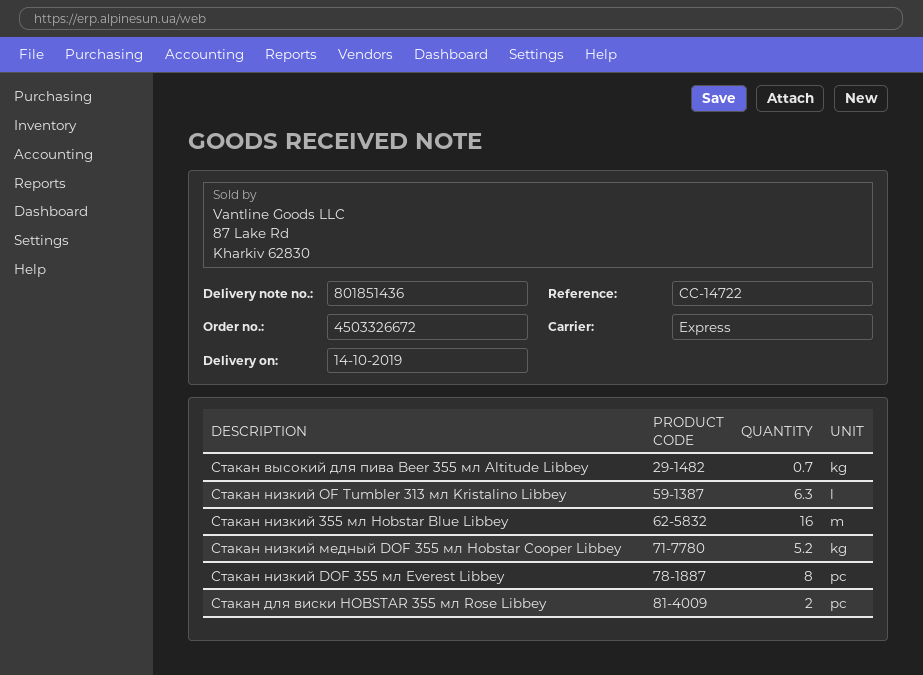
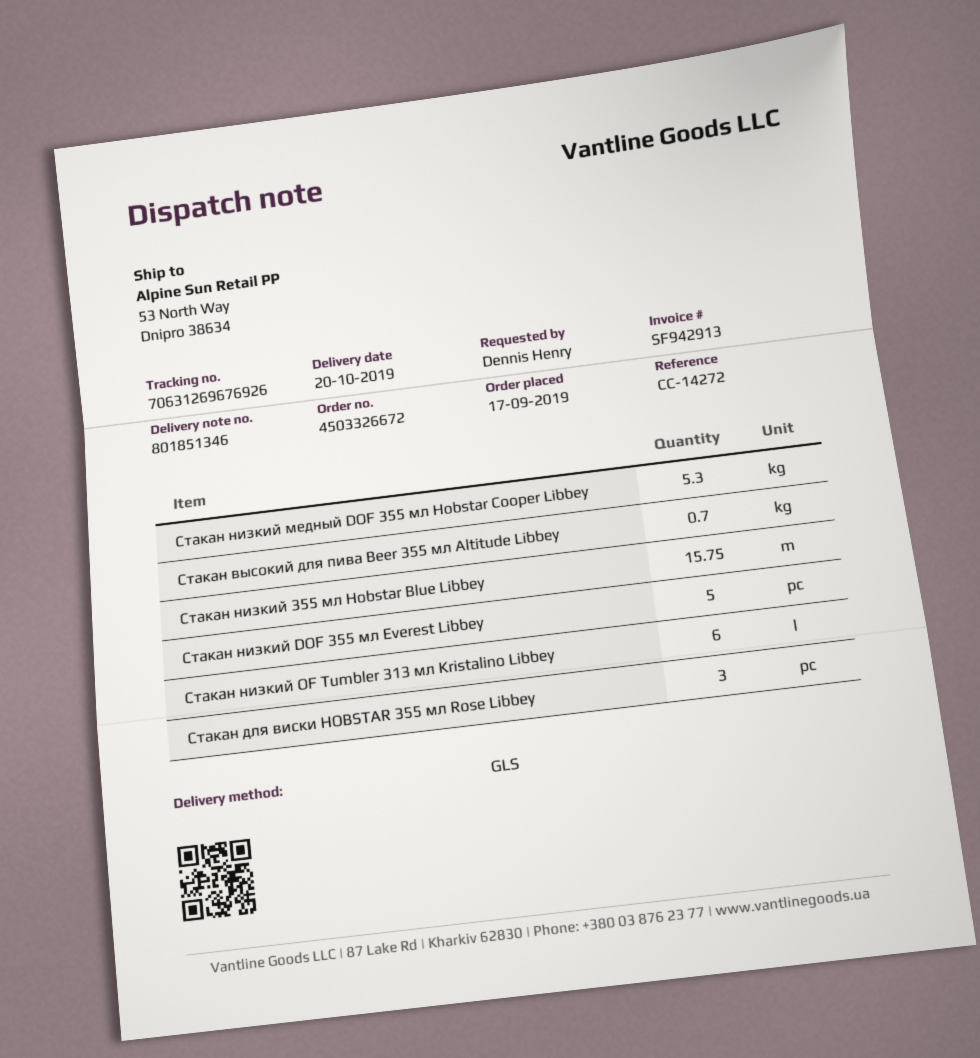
delivery note number: 801851436 -> 801851346
delivery date: 2019-10-14 -> 2019-10-20
reference: CC-14722 -> CC-14272
shipping method: express -> GLS
Стакан низкий OF Tumbler 313 мл Kristalino Libbey: 6.3 -> 6
Стакан низкий 355 мл Hobstar Blue Libbey: 16 -> 15.75
Стакан низкий медный DOF 355 мл Hobstar Cooper Libbey: 5.2 -> 5.3
Стакан низкий DOF 355 мл Everest Libbey: 8 -> 5
Стакан для виски HOBSTAR 355 мл Rose Libbey: 2 -> 3

